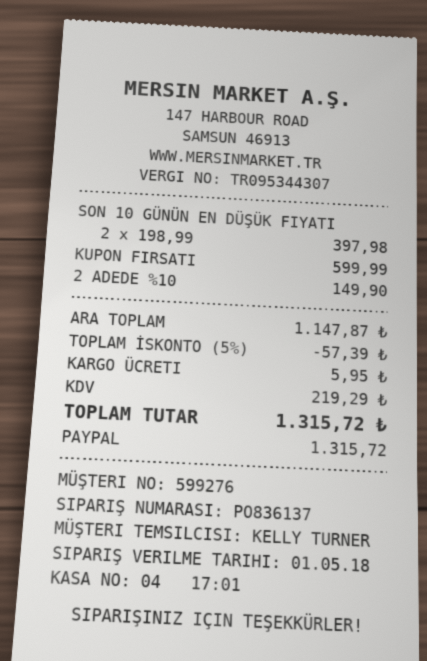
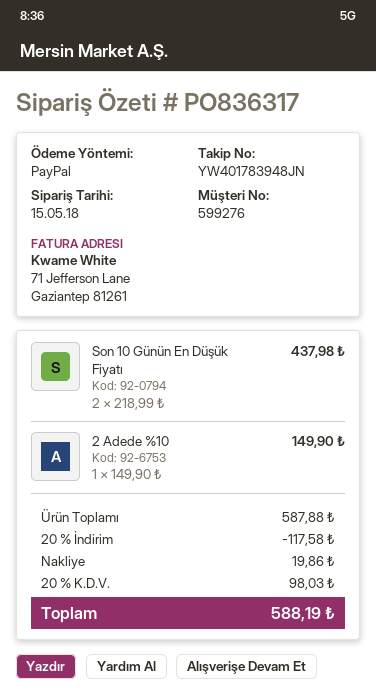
order number: PO836137 -> PO836317
order date: 2018-05-01 -> 2018-05-15
SON 10 GÜNÜN EN DÜŞÜK FIYATI: 2 x 198.99 = 397.98 -> 2 x 218.99 = 437.98
KUPON FIRSATI: 1 x 599.99 = 599.99 -> none
subtotal: 1147.87 -> 587.88
discount: 5% = 57.39 -> 20% = 117.58
shipping: 5.95 -> 19.86
tax: 219.29 -> 98.03
total: 1315.72 -> 588.19

